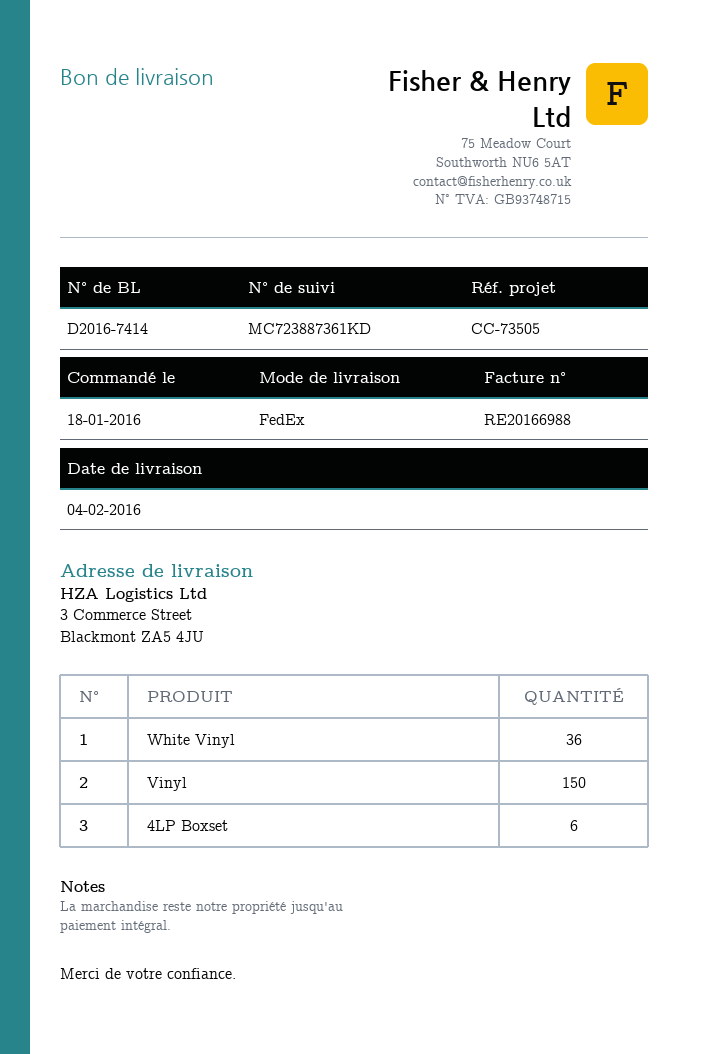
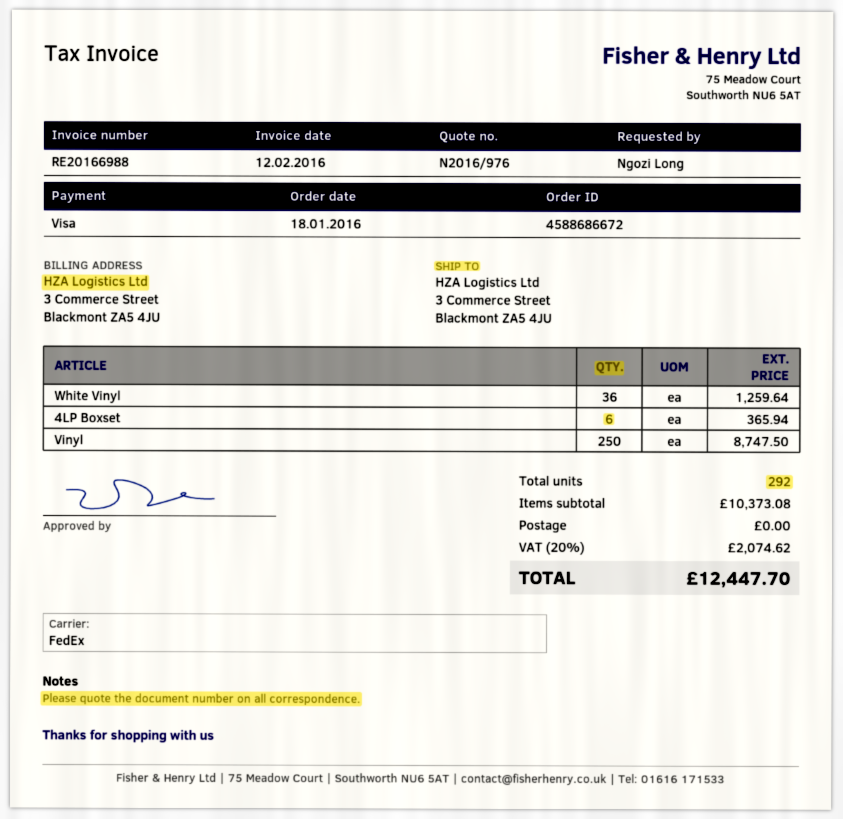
Vinyl: 150 -> 250

